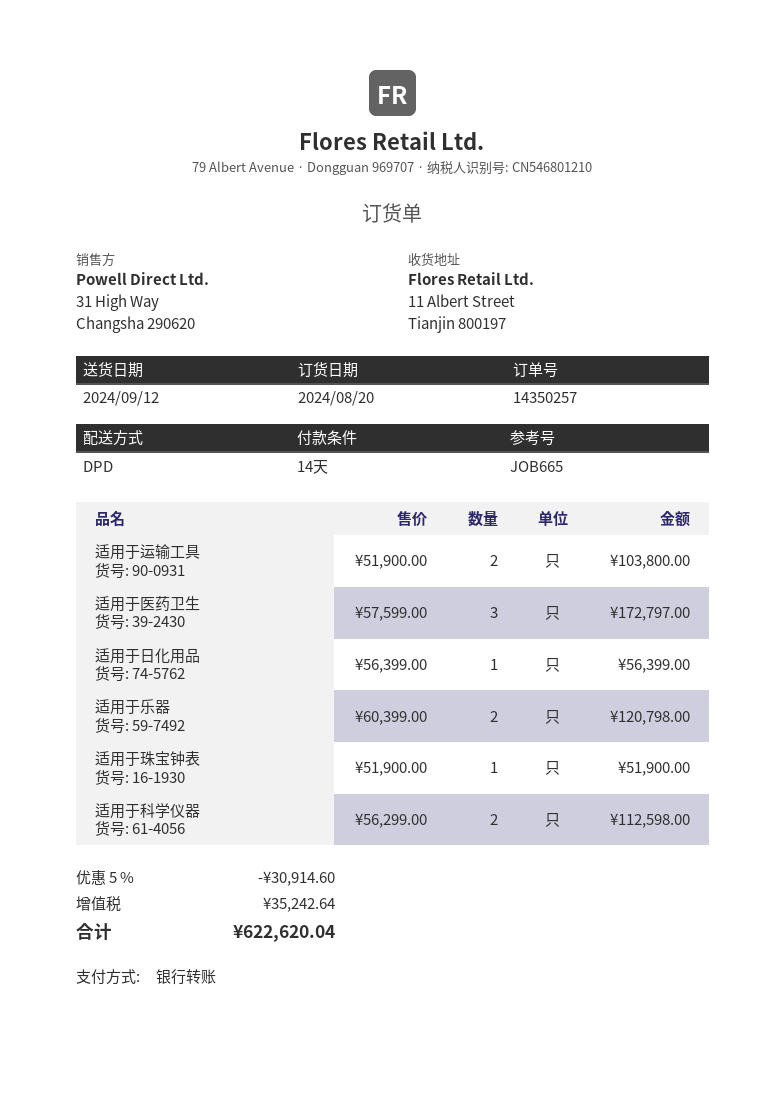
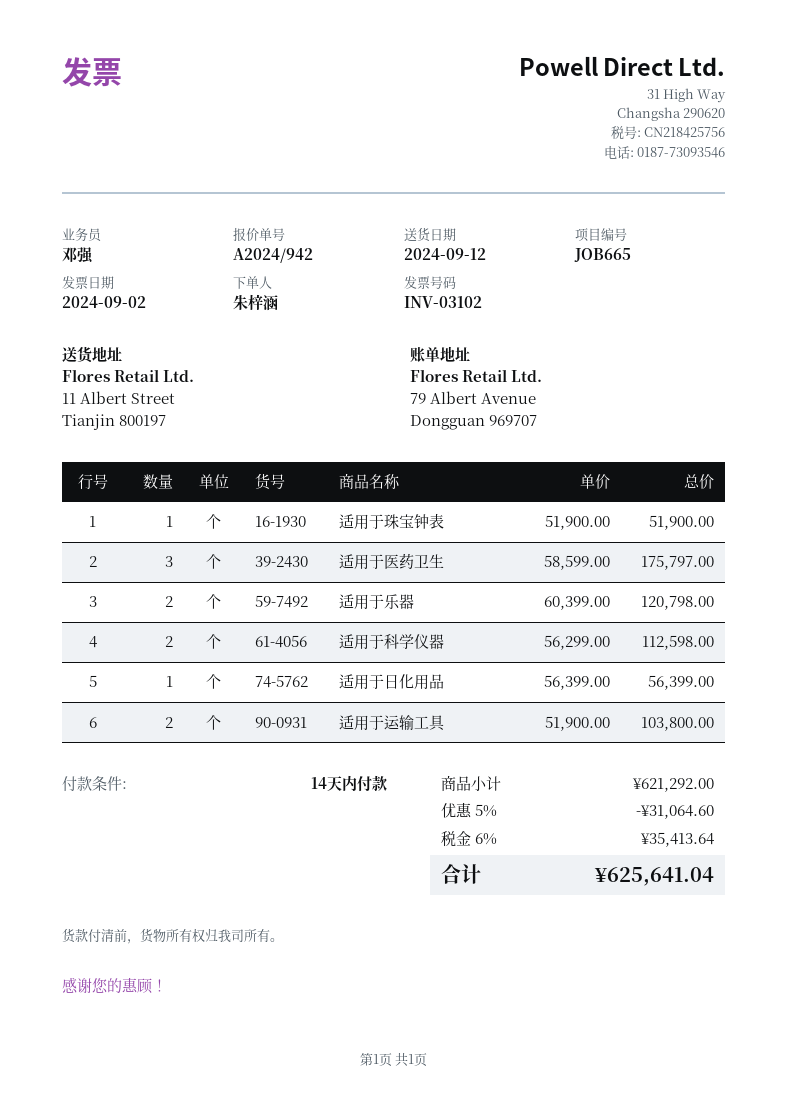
适用于医药卫生: 3 x 57599.00 = 172797.00 -> 3 x 58599.00 = 175797.00
discount: 5% = 30914.60 -> 5% = 31064.60
tax: 35242.64 -> 35413.64
total: 622620.04 -> 625641.04

